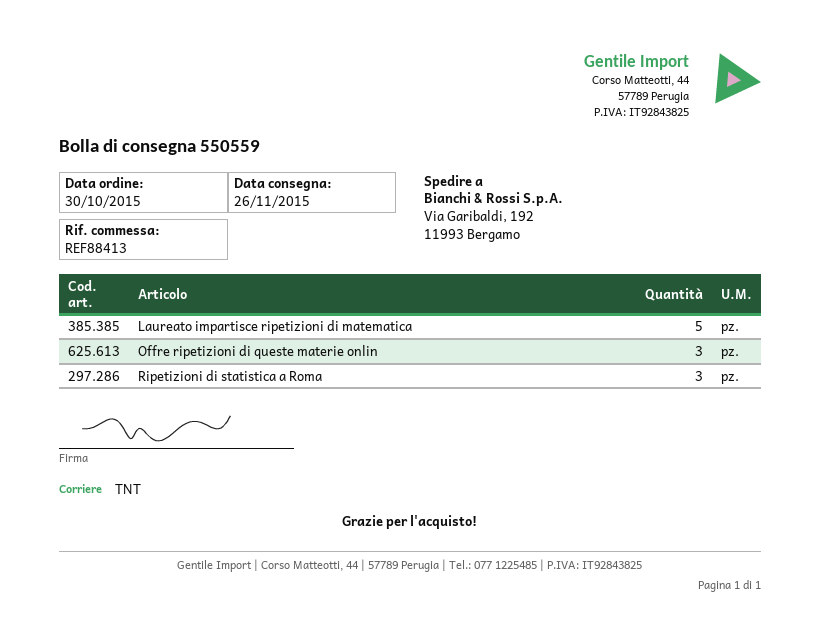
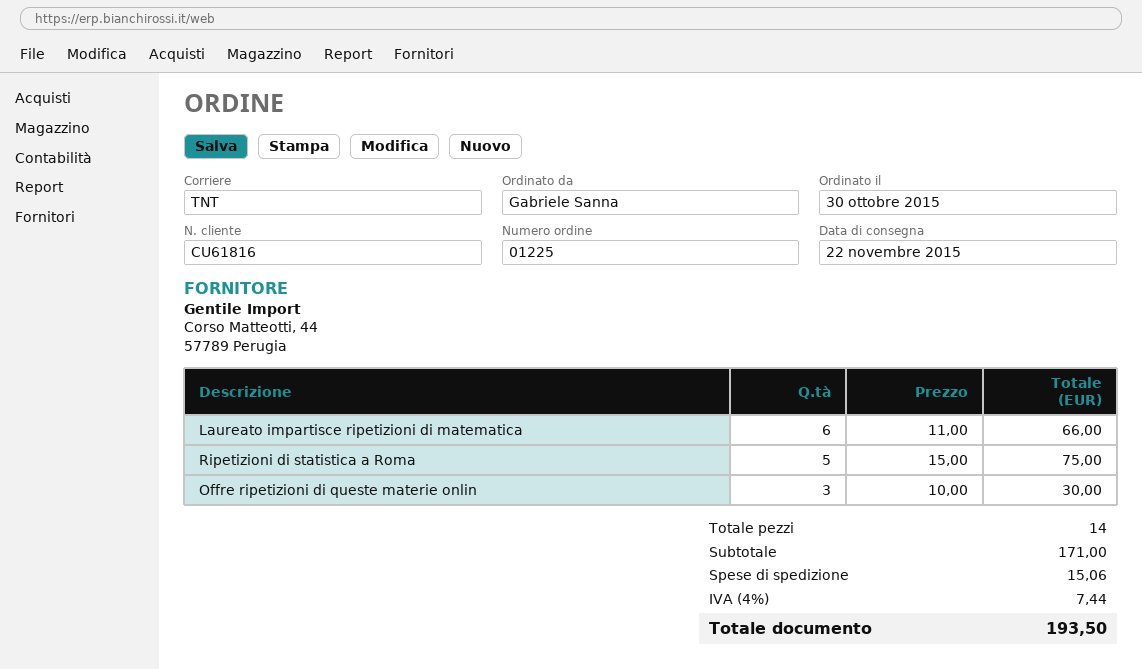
delivery date: 2015-11-26 -> 2015-11-22
Laureato impartisce ripetizioni di matematica: 5 -> 6
Ripetizioni di statistica a Roma: 3 -> 5

